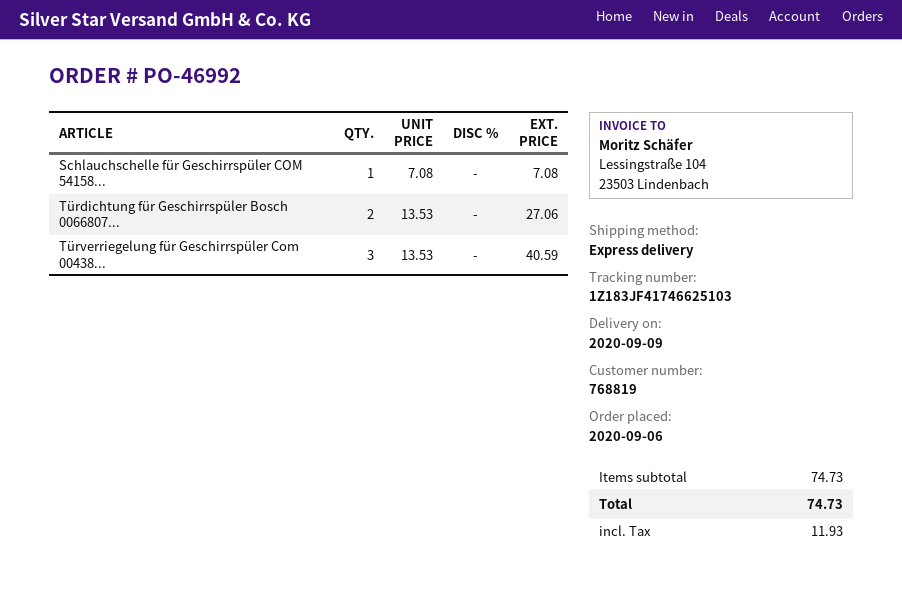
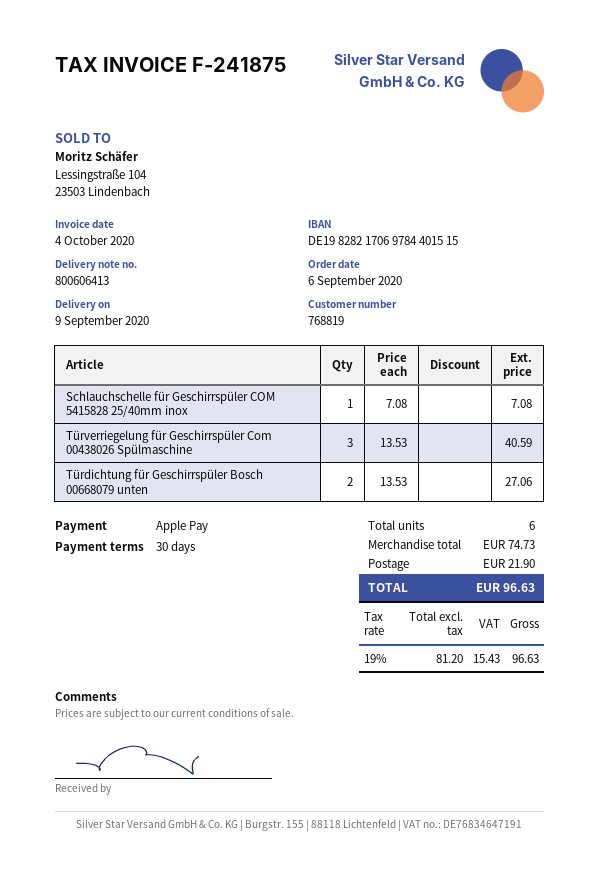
shipping: none -> 21.90
tax: 11.93 -> 15.43
total: 74.73 -> 96.63

